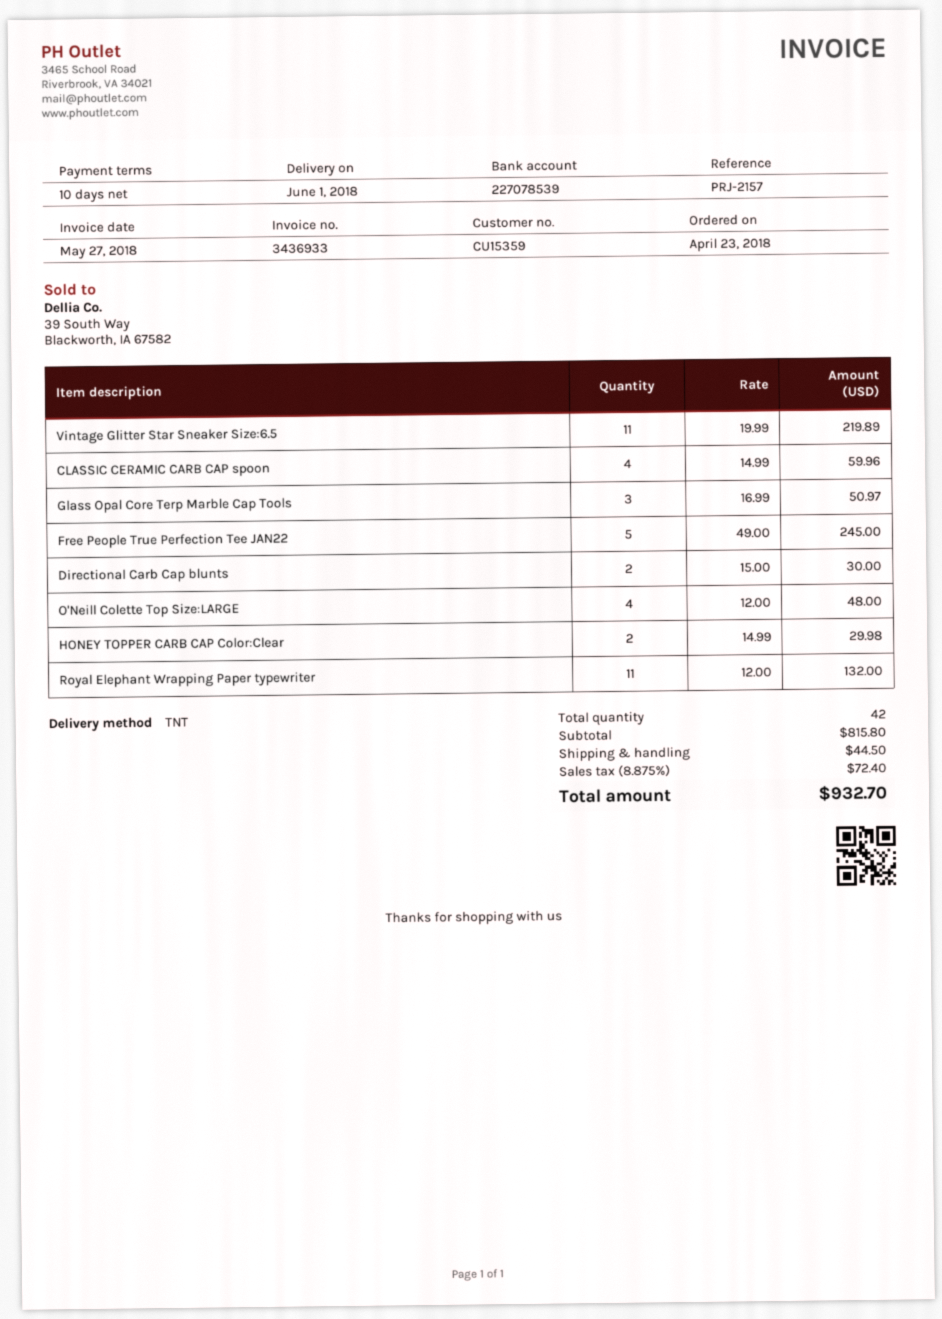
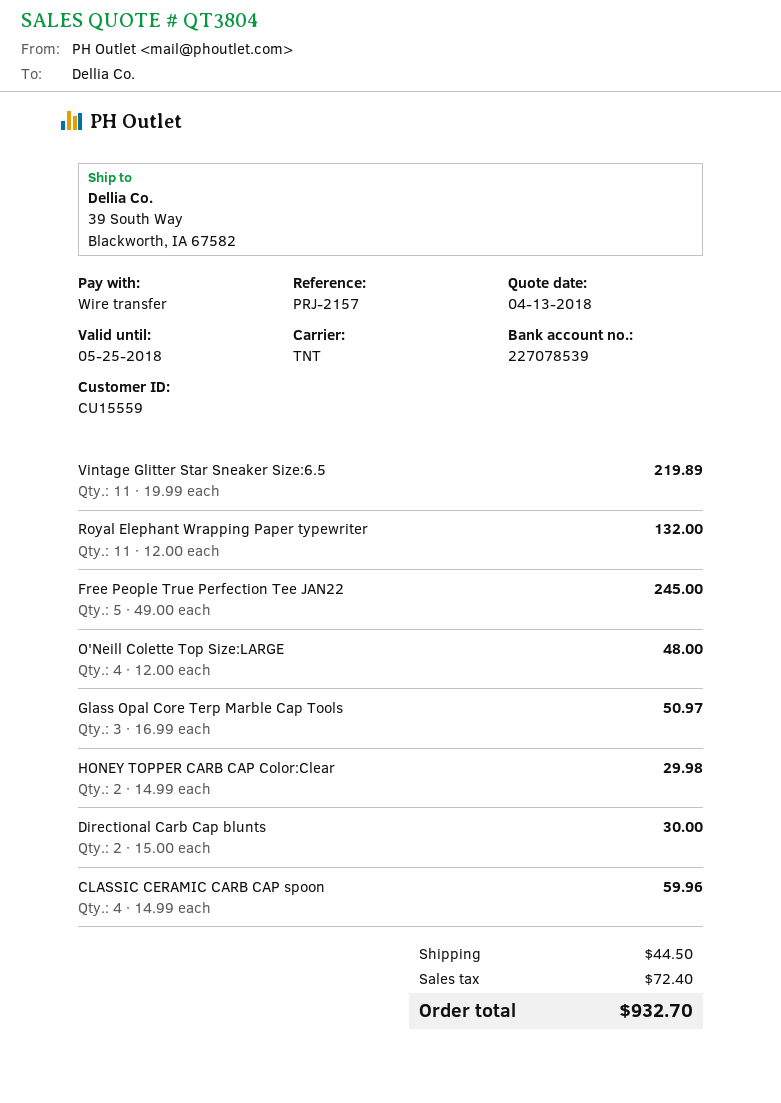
customer number: CU15359 -> CU15559

